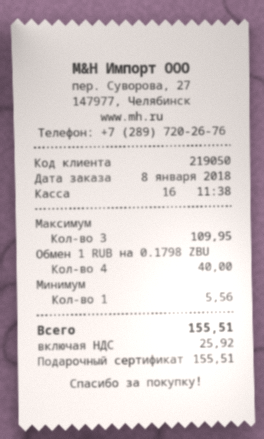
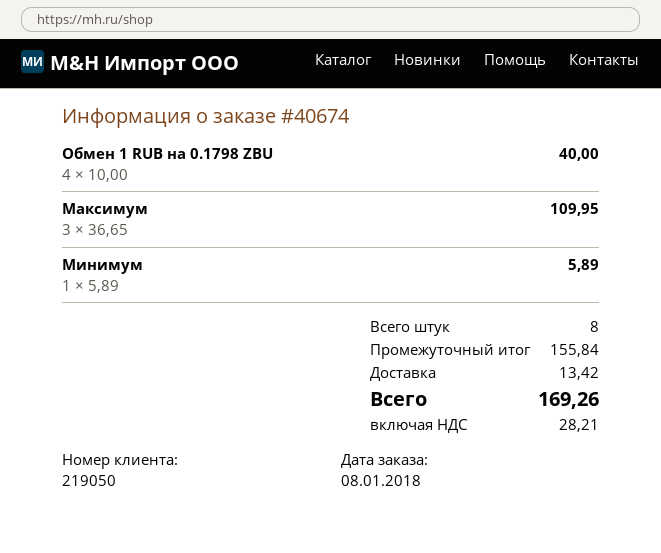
Минимум: 1 for 5.56 -> 1 for 5.89
shipping: none -> 13.42
tax: 25.92 -> 28.21
total: 155.51 -> 169.26

